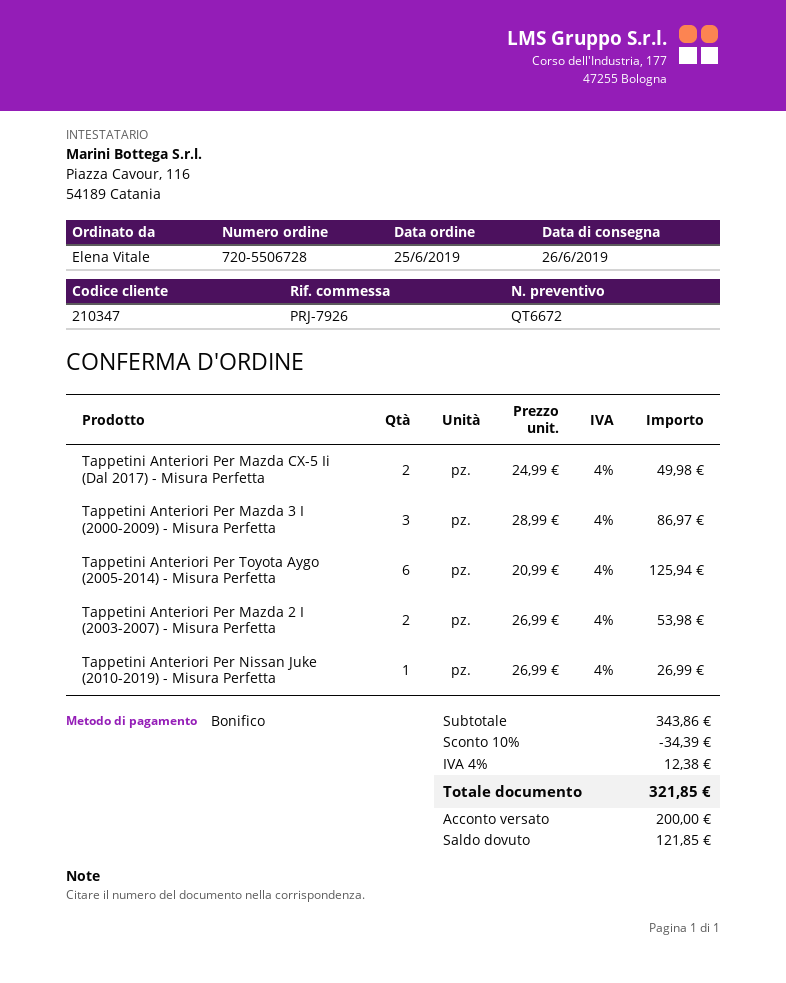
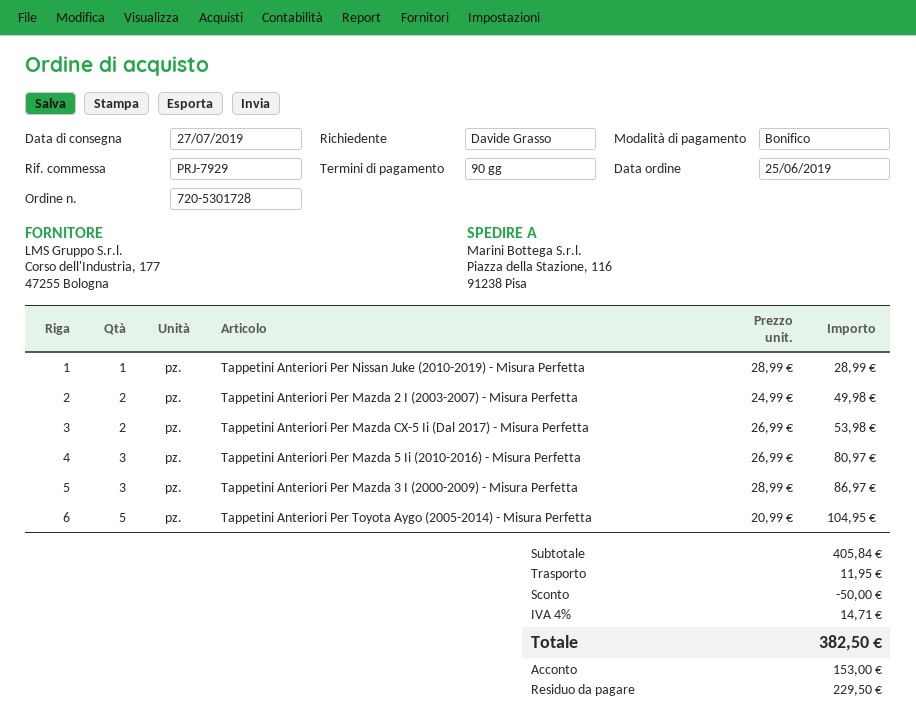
order number: 720-5506728 -> 720-5301728
delivery date: 2019-06-26 -> 2019-07-27
reference: PRJ-7926 -> PRJ-7929
ordered by: Elena Vitale -> Davide Grasso
Tappetini Anteriori Per Mazda CX-5 Ii (Dal 2017) - Misura Perfetta: 2 x 24.99 = 49.98 -> 2 x 26.99 = 53.98
Tappetini Anteriori Per Toyota Aygo (2005-2014) - Misura Perfetta: 6 x 20.99 = 125.94 -> 5 x 20.99 = 104.95
Tappetini Anteriori Per Mazda 2 I (2003-2007) - Misura Perfetta: 2 x 26.99 = 53.98 -> 2 x 24.99 = 49.98
Tappetini Anteriori Per Nissan Juke (2010-2019) - Misura Perfetta: 1 x 26.99 = 26.99 -> 1 x 28.99 = 28.99
Tappetini Anteriori Per Mazda 5 Ii (2010-2016) - Misura Perfetta: none -> 3 x 26.99 = 80.97
subtotal: 343.86 -> 405.84
discount: 34.39 -> 50.00
shipping: none -> 11.95
tax: 4% = 12.38 -> 4% = 14.71
total: 321.85 -> 382.50
deposit: 200.00 -> 153.00
balance: 121.85 -> 229.50

